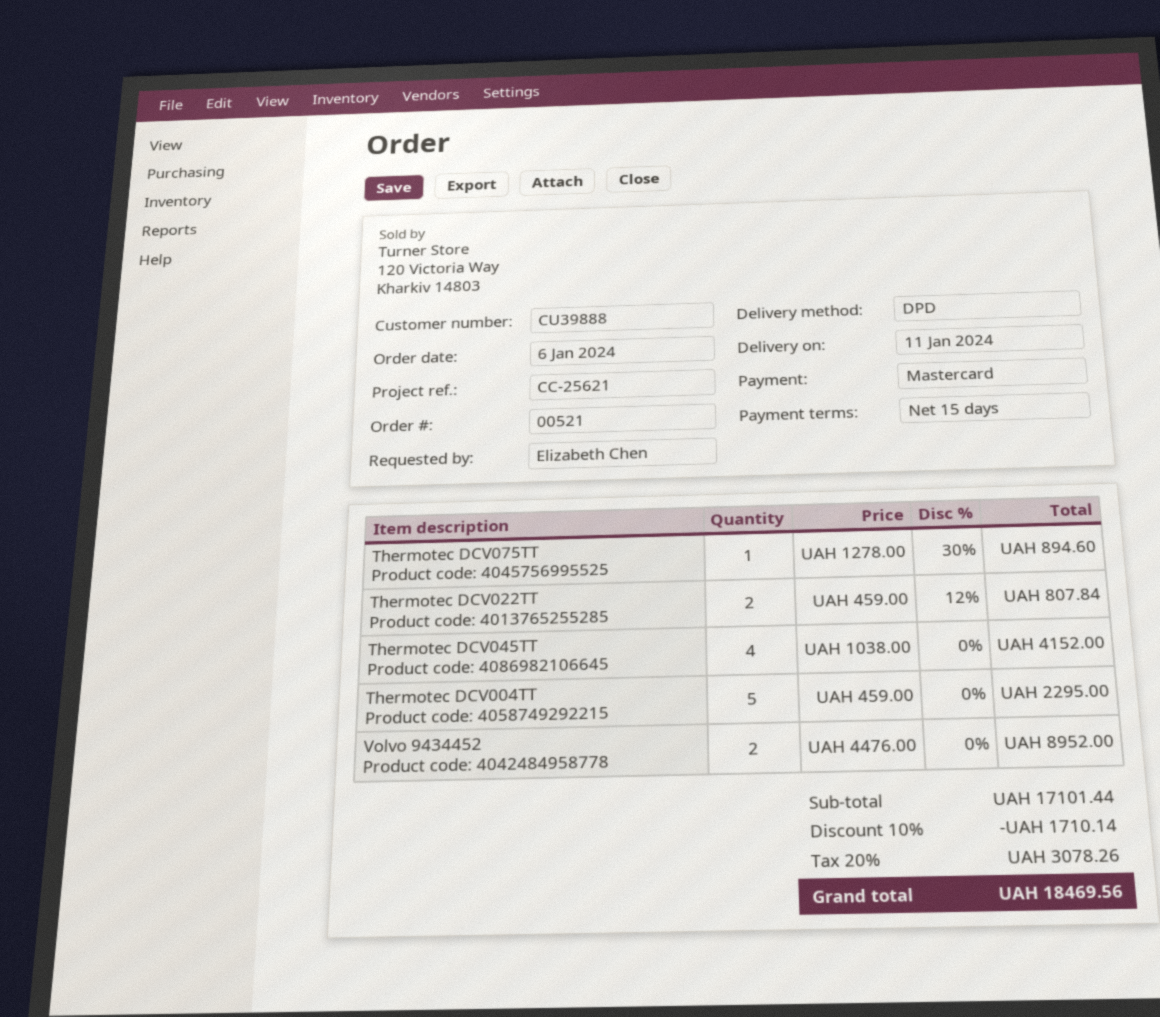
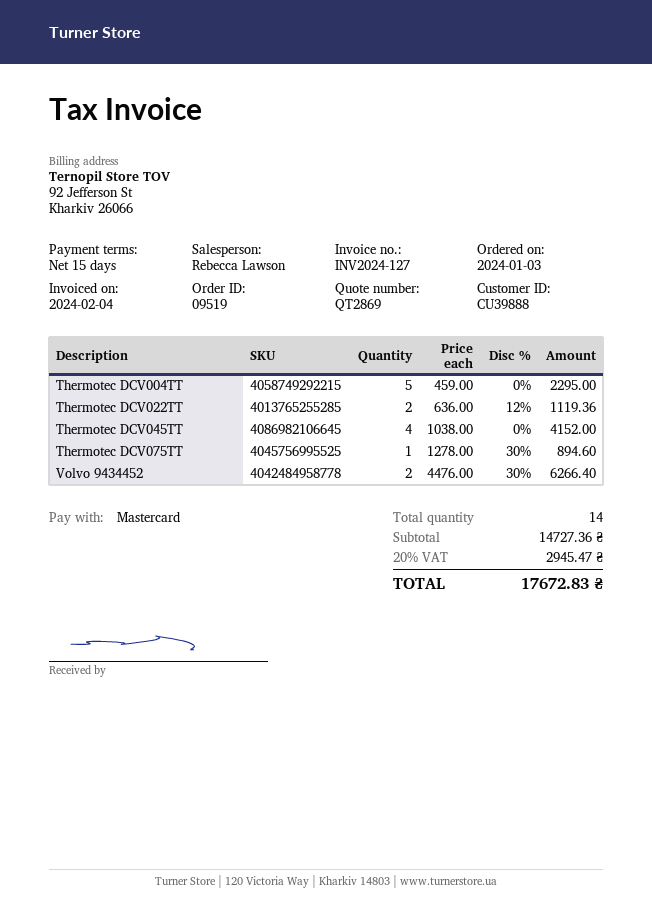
order number: 00521 -> 09519
order date: 2024-01-06 -> 2024-01-03
Thermotec DCV022TT: 2 x 459.00 - 12% = 807.84 -> 2 x 636.00 - 12% = 1119.36
Volvo 9434452: 2 x 4476.00 = 8952.00 -> 2 x 4476.00 - 30% = 6266.40
subtotal: 17101.44 -> 14727.36
discount: 10% = 1710.14 -> none
tax: 20% = 3078.26 -> 20% = 2945.47
total: 18469.56 -> 17672.83

